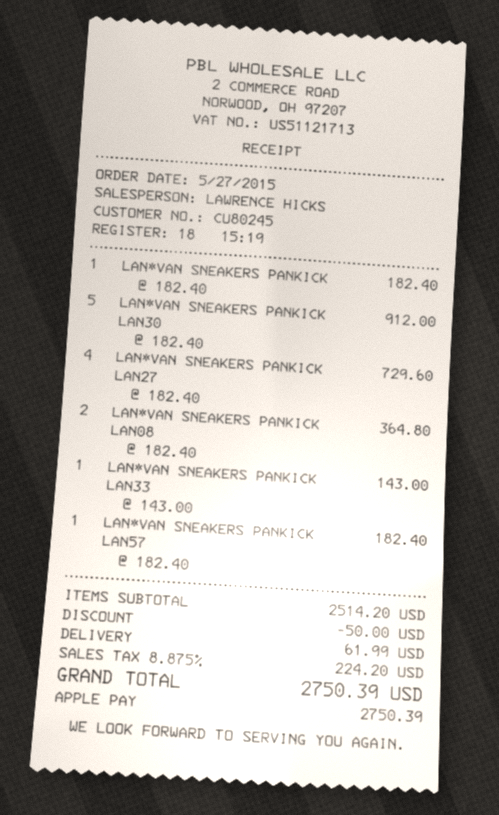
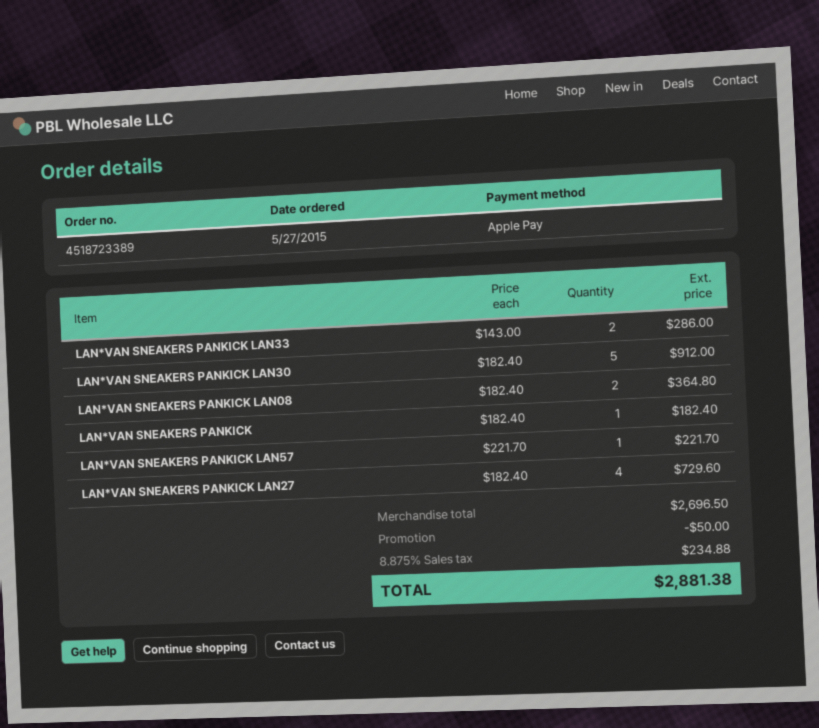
LAN*VAN SNEAKERS PANKICK LAN33: 1 x 143.00 = 143.00 -> 2 x 143.00 = 286.00
LAN*VAN SNEAKERS PANKICK LAN57: 1 x 182.40 = 182.40 -> 1 x 221.70 = 221.70
subtotal: 2514.20 -> 2696.50
shipping: 61.99 -> none
tax: 8.875% = 224.20 -> 8.875% = 234.88
total: 2750.39 -> 2881.38

